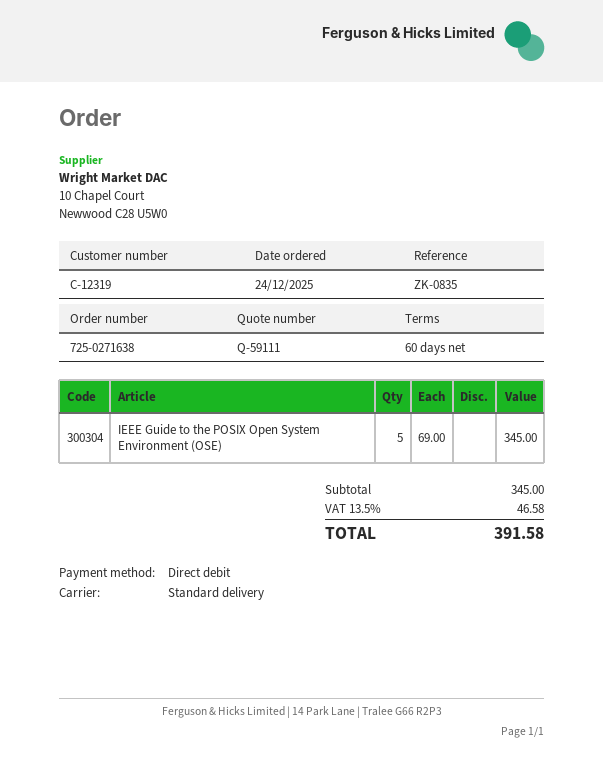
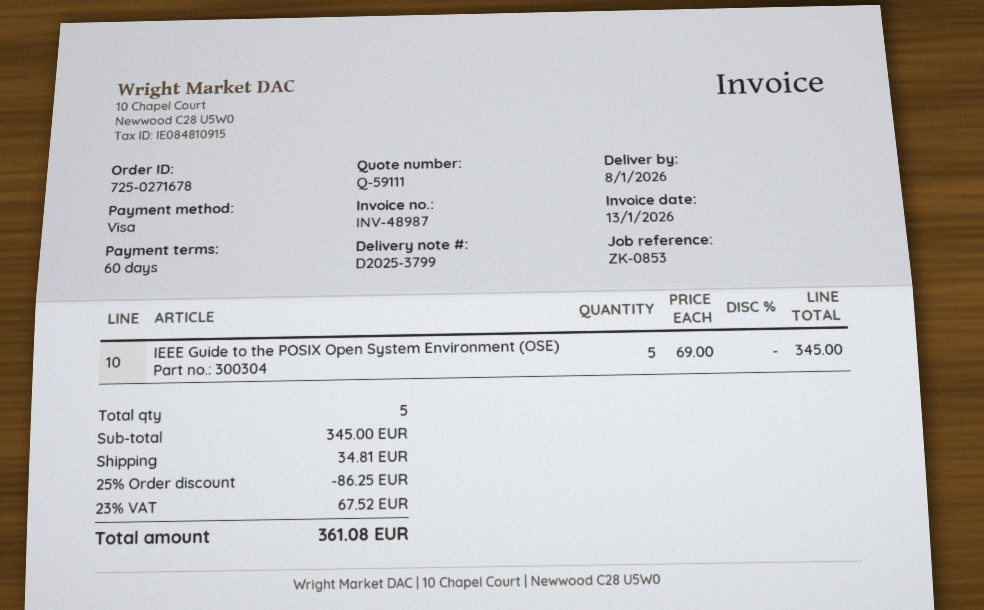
order number: 725-0271638 -> 725-0271678
reference: ZK-0835 -> ZK-0853
payment method: direct debit -> Visa
discount: none -> 25% = 86.25
shipping: none -> 34.81
tax: 13.5% = 46.58 -> 23% = 67.52
total: 391.58 -> 361.08

